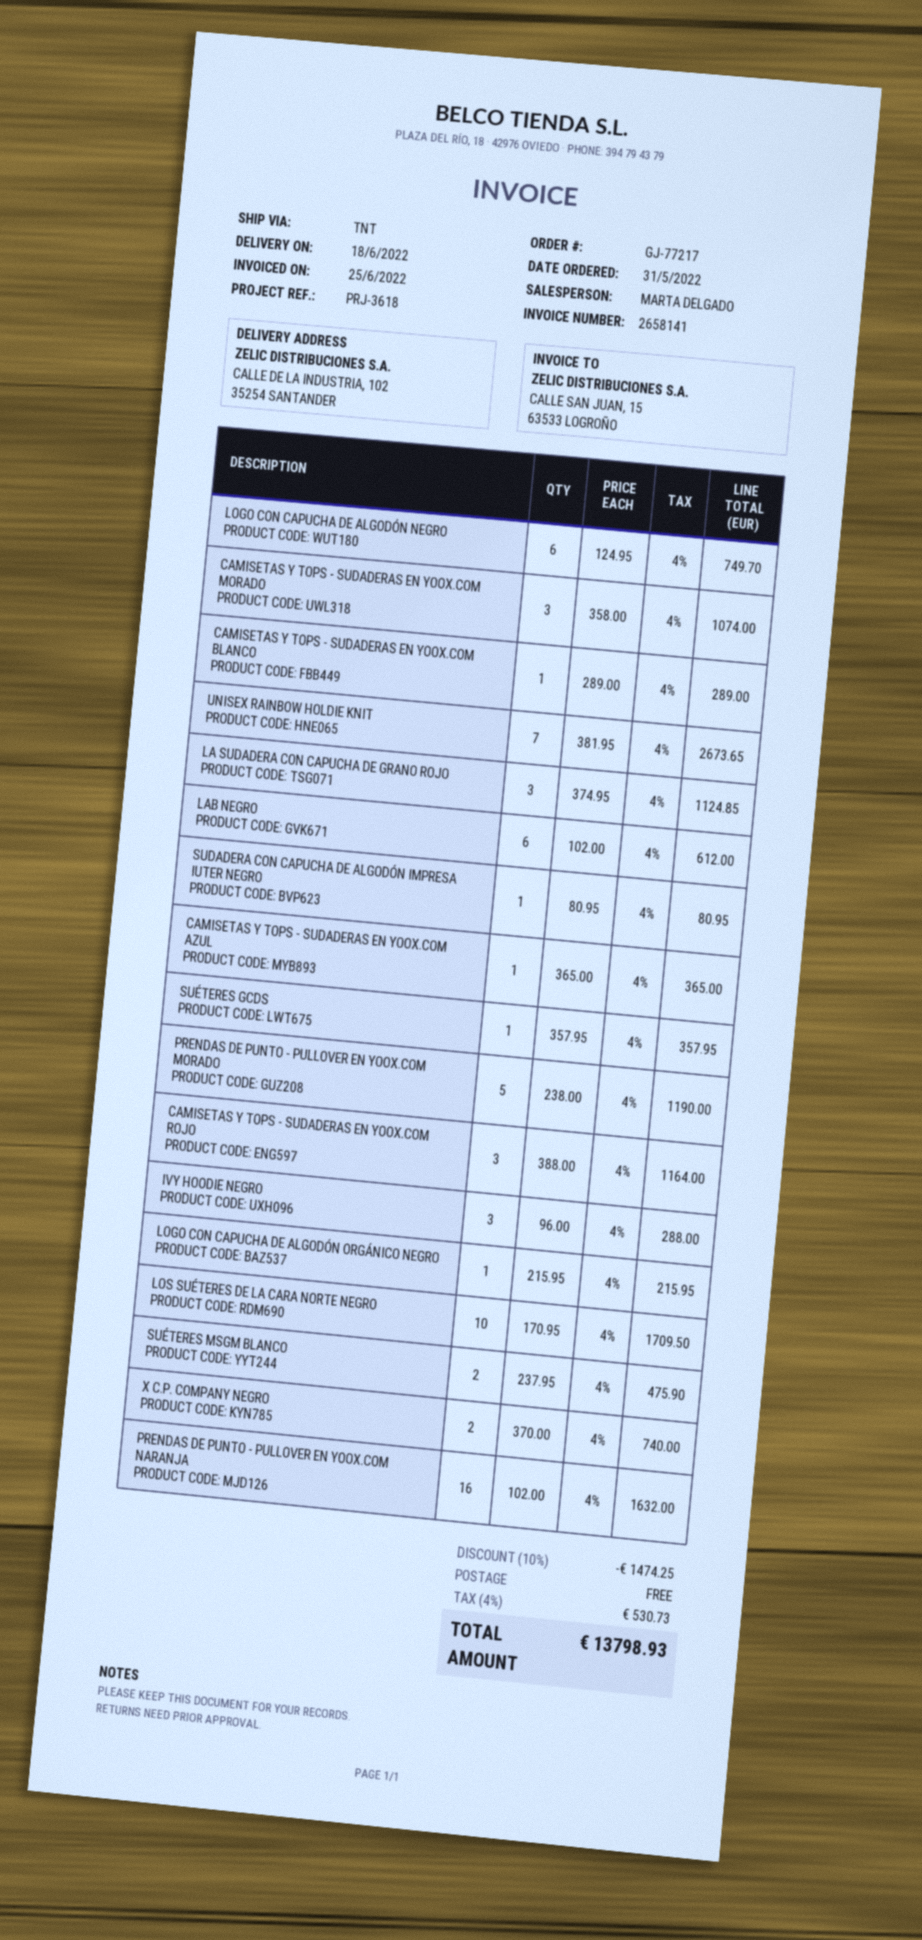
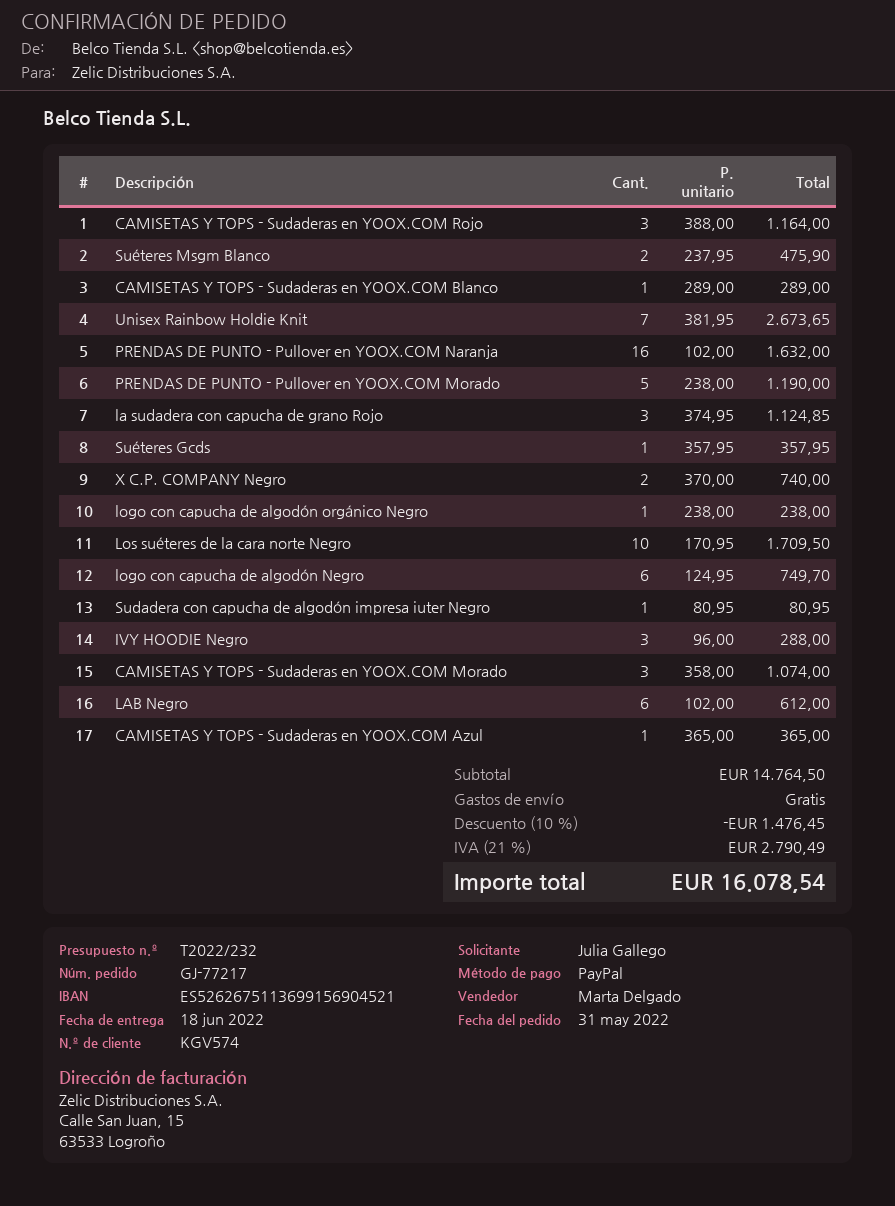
LOGO CON CAPUCHA DE ALGODÓN ORGÁNICO NEGRO: 1 x 215.95 = 215.95 -> 1 x 238.00 = 238.00
discount: 10% = 1474.25 -> 10% = 1476.45
tax: 4% = 530.73 -> 21% = 2790.49
total: 13798.93 -> 16078.54

